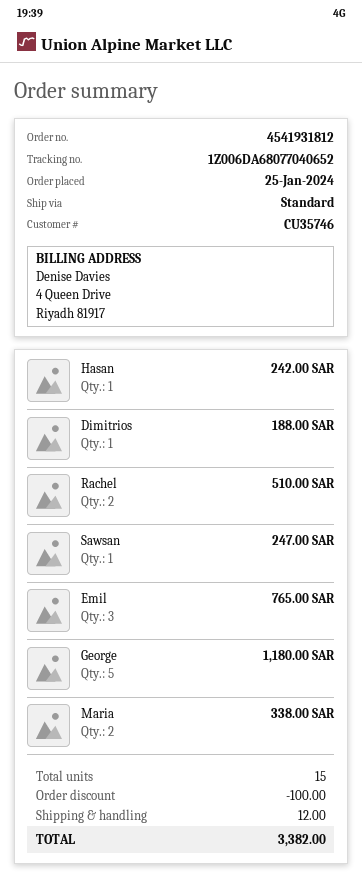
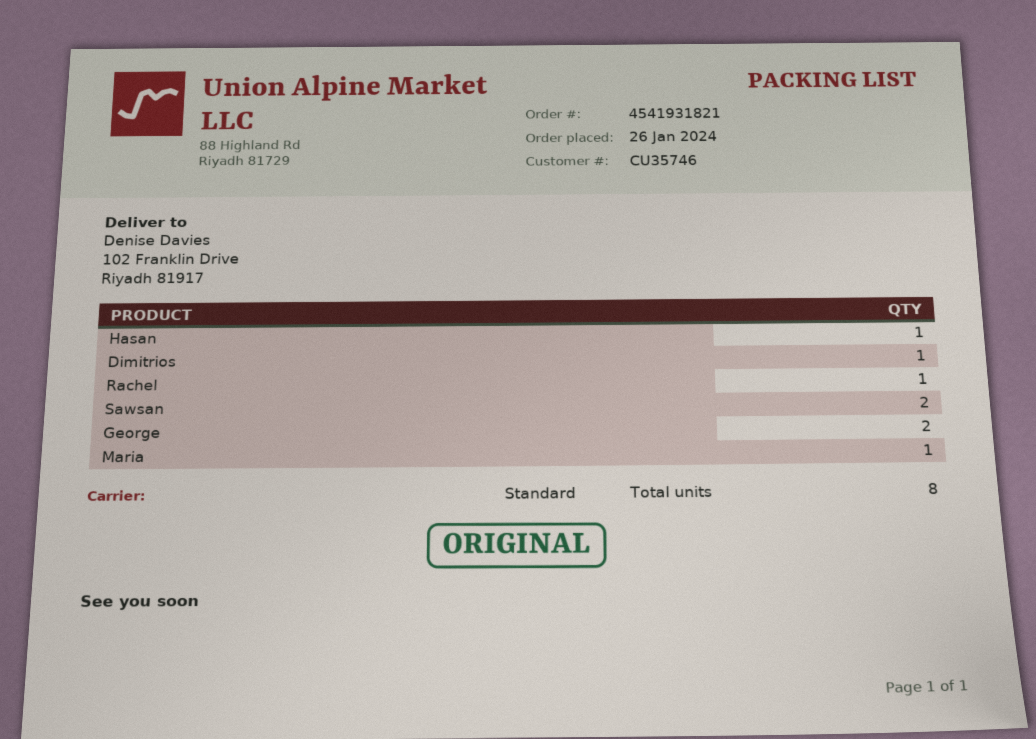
order number: 4541931812 -> 4541931821
order date: 2024-01-25 -> 2024-01-26
Rachel: 2 -> 1
Sawsan: 1 -> 2
Emil: 3 -> none
George: 5 -> 2
Maria: 2 -> 1
total quantity: 15 -> 8

